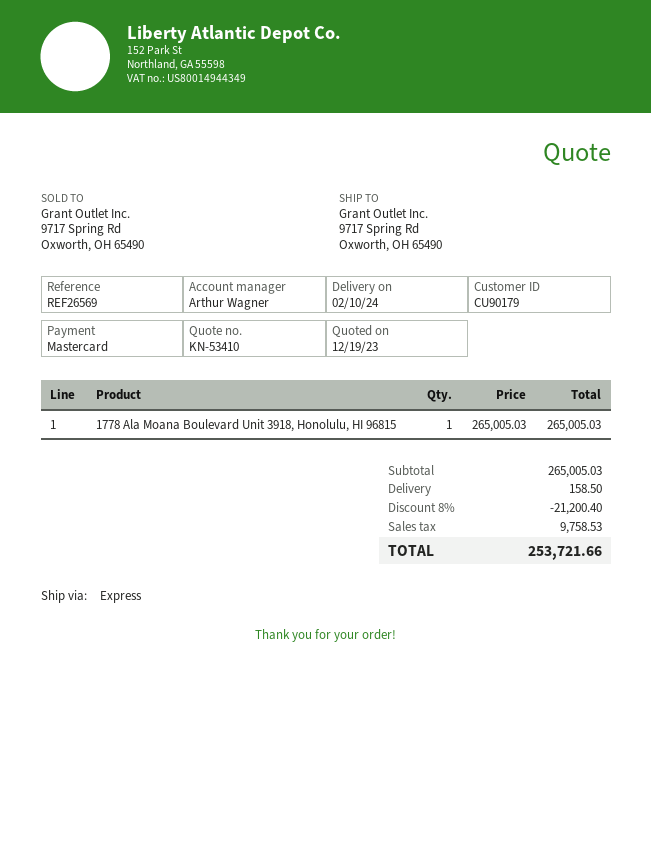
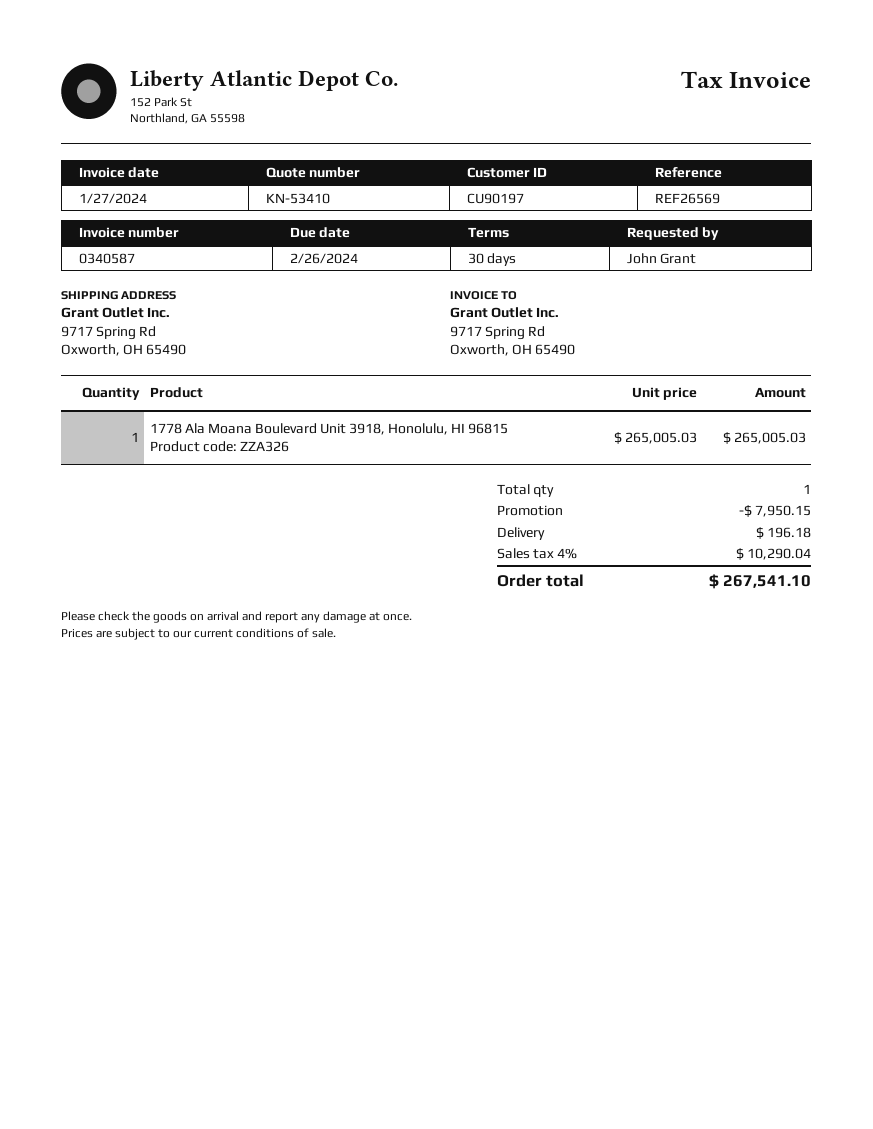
customer number: CU90179 -> CU90197
discount: 21200.40 -> 7950.15
shipping: 158.50 -> 196.18
tax: 9758.53 -> 10290.04
total: 253721.66 -> 267541.10

